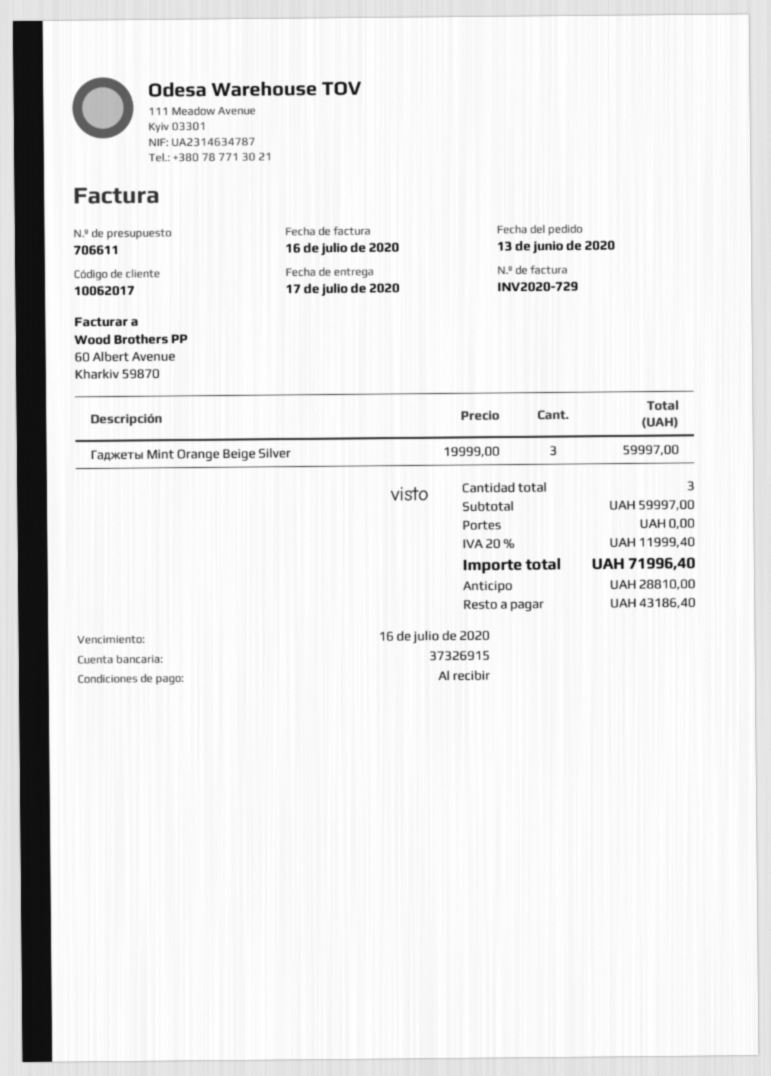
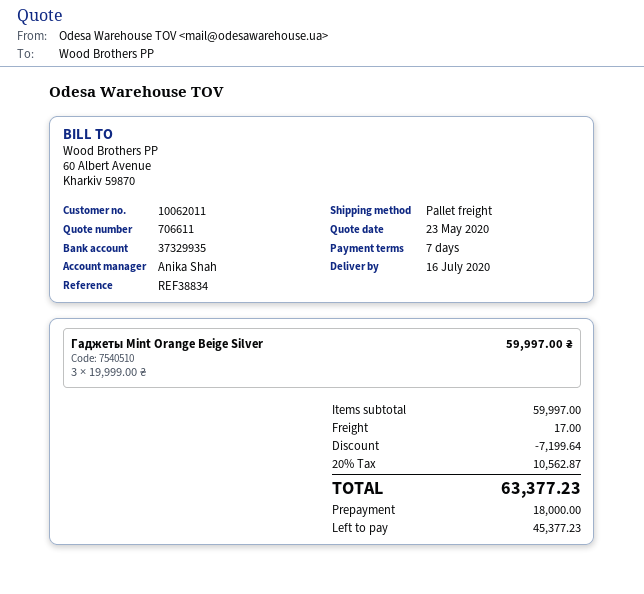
delivery date: 2020-07-17 -> 2020-07-16
payment terms: on receipt -> 7 days
customer number: 10062017 -> 10062011
bank account: 37326915 -> 37329935
discount: none -> 7199.64
shipping: 0.00 -> 17.00
tax: 20% = 11999.40 -> 20% = 10562.87
total: 71996.40 -> 63377.23
deposit: 28810.00 -> 18000.00
balance: 43186.40 -> 45377.23

